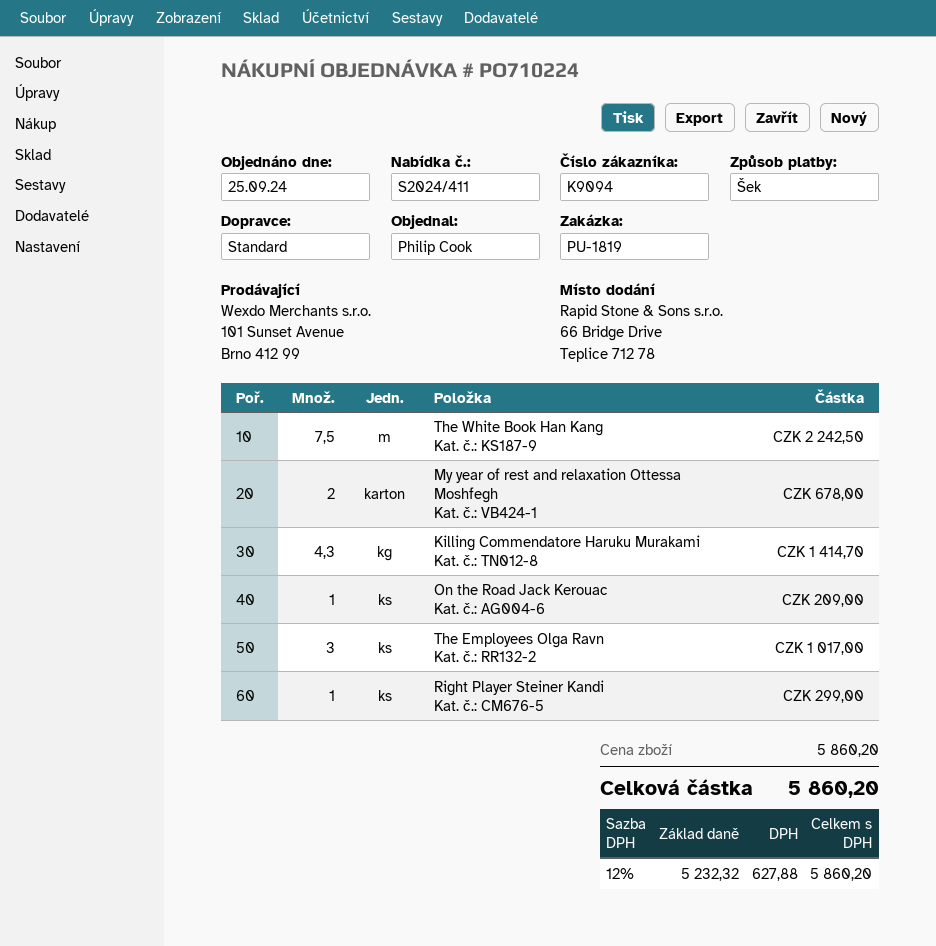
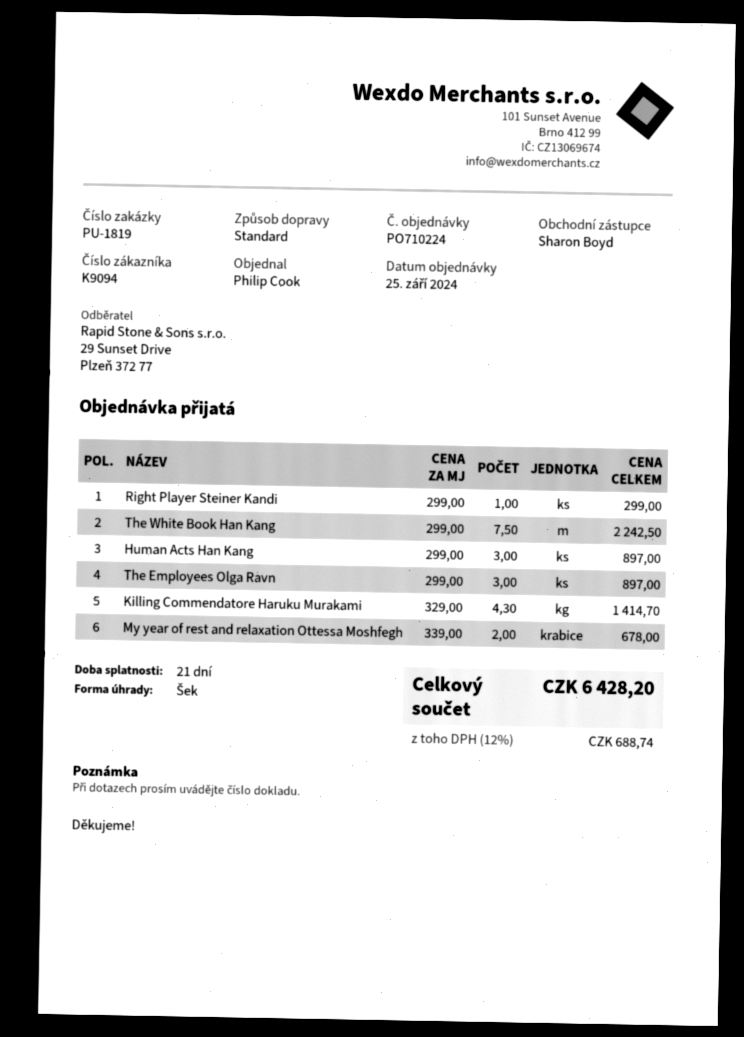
On the Road Jack Kerouac: 1 for 209.00 -> none
The Employees Olga Ravn: 3 for 1017.00 -> 3 for 897.00
Human Acts Han Kang: none -> 3 for 897.00
tax: 12% = 627.88 -> 12% = 688.74
total: 5860.20 -> 6428.20

